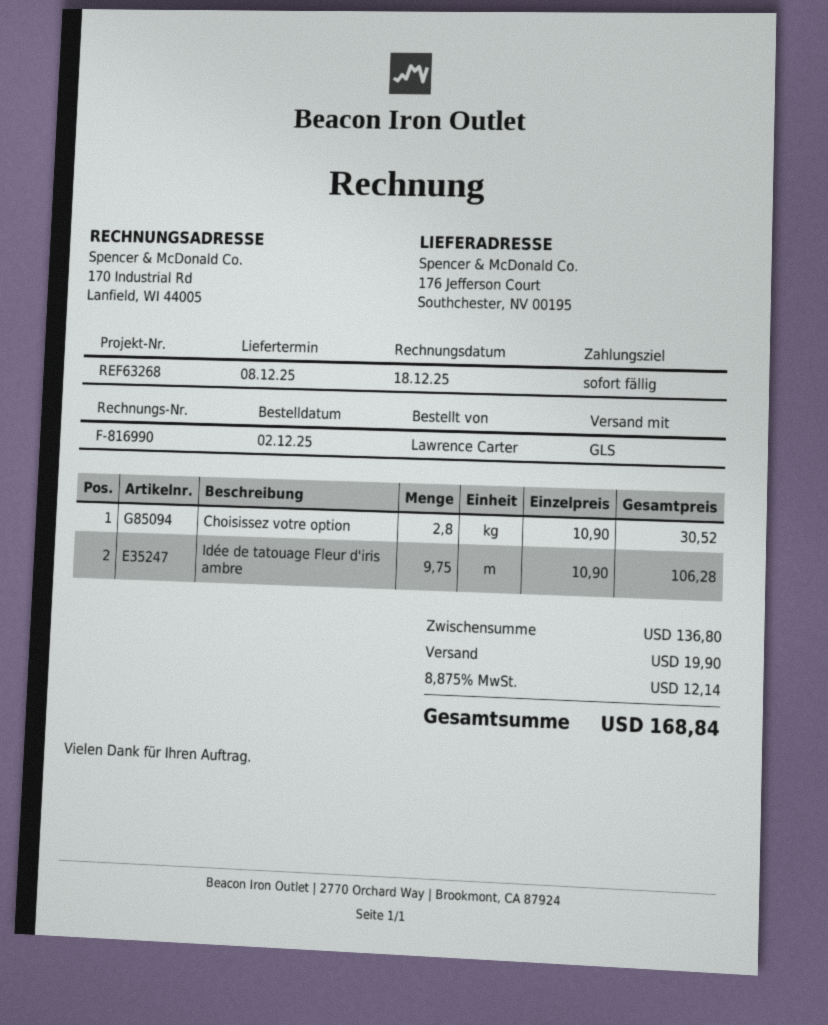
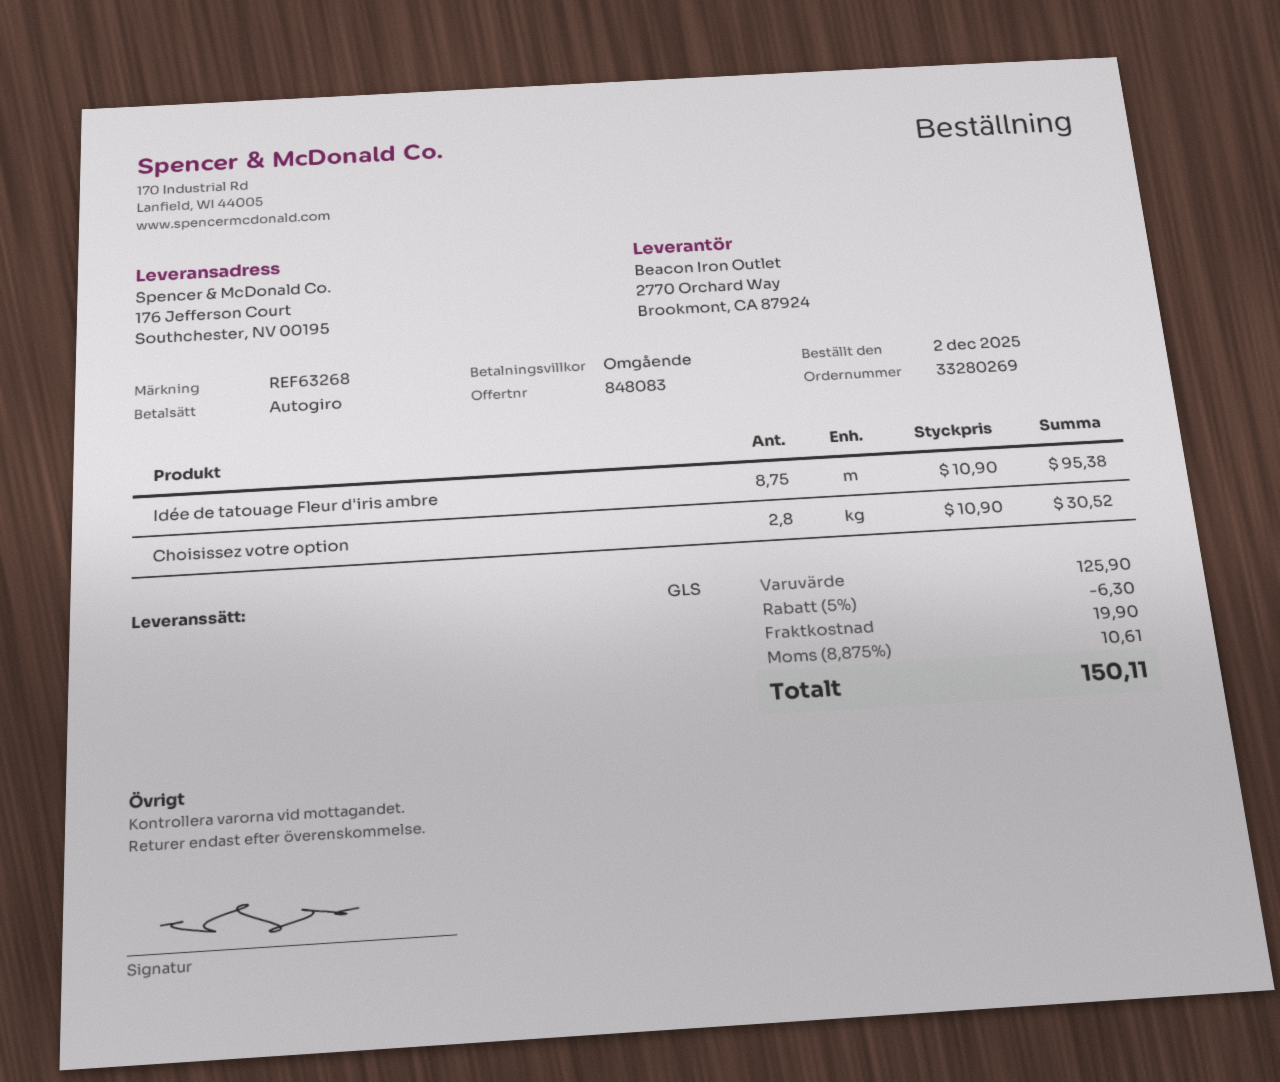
Idée de tatouage Fleur d'iris ambre: 9.75 x 10.90 = 106.28 -> 8.75 x 10.90 = 95.38
subtotal: 136.80 -> 125.90
discount: none -> 5% = 6.30
tax: 8.875% = 12.14 -> 8.875% = 10.61
total: 168.84 -> 150.11

